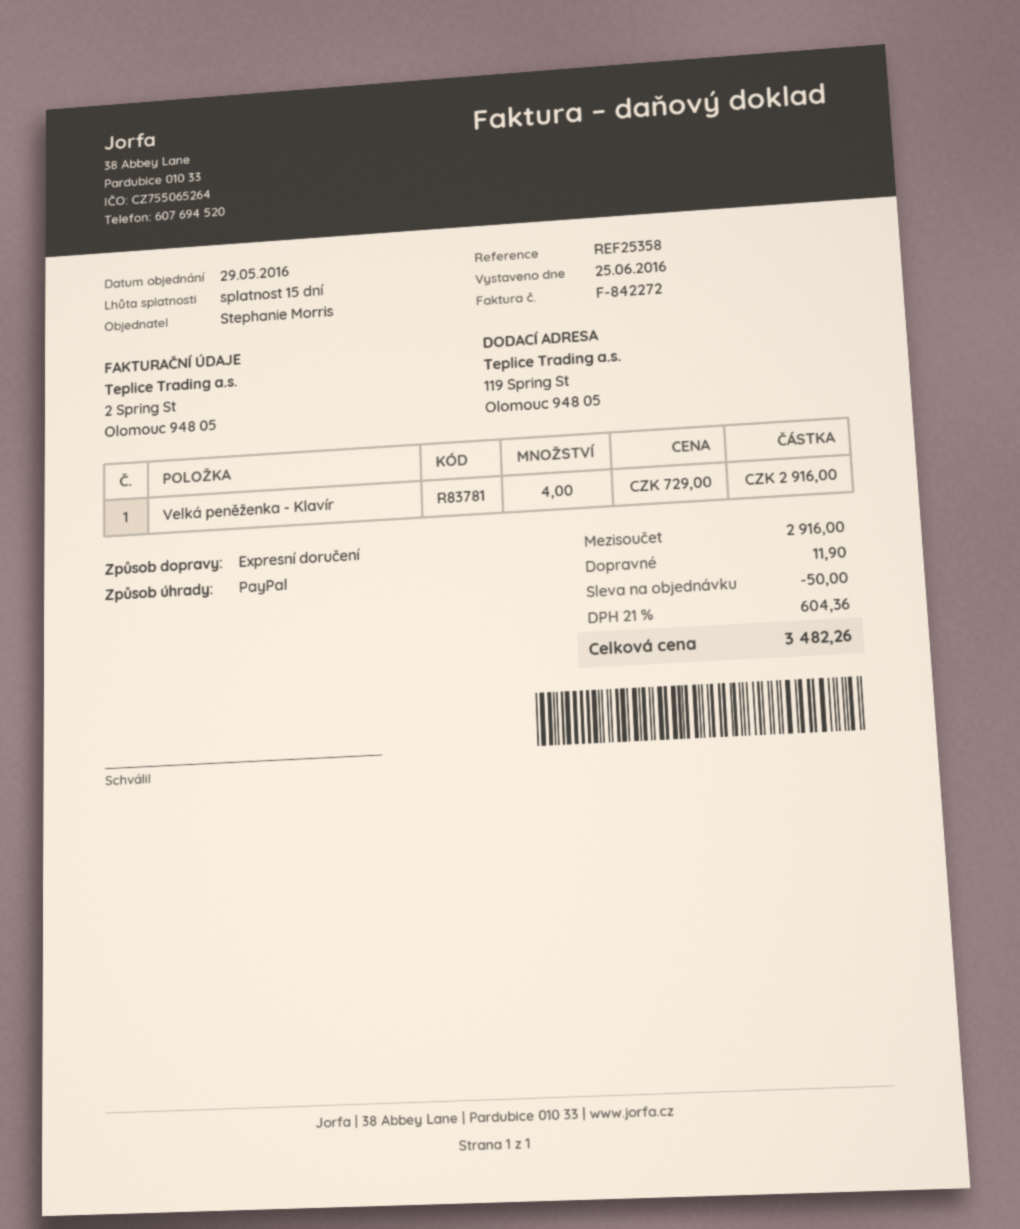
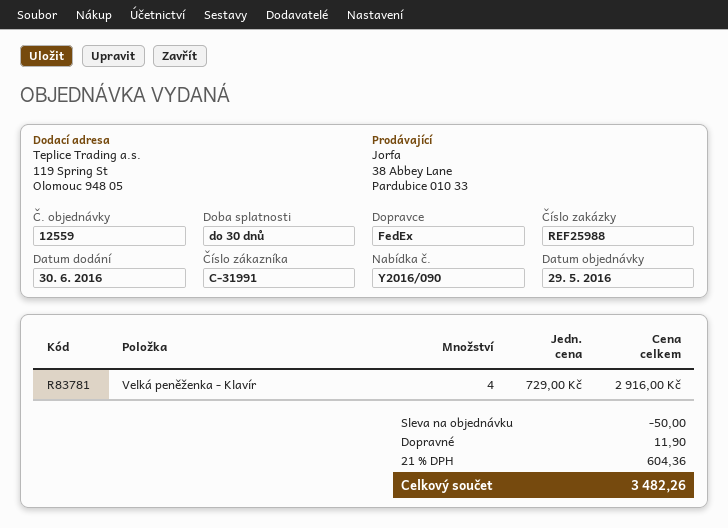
payment terms: 15 days -> 30 days
reference: REF25358 -> REF25988
shipping method: express -> FedEx

